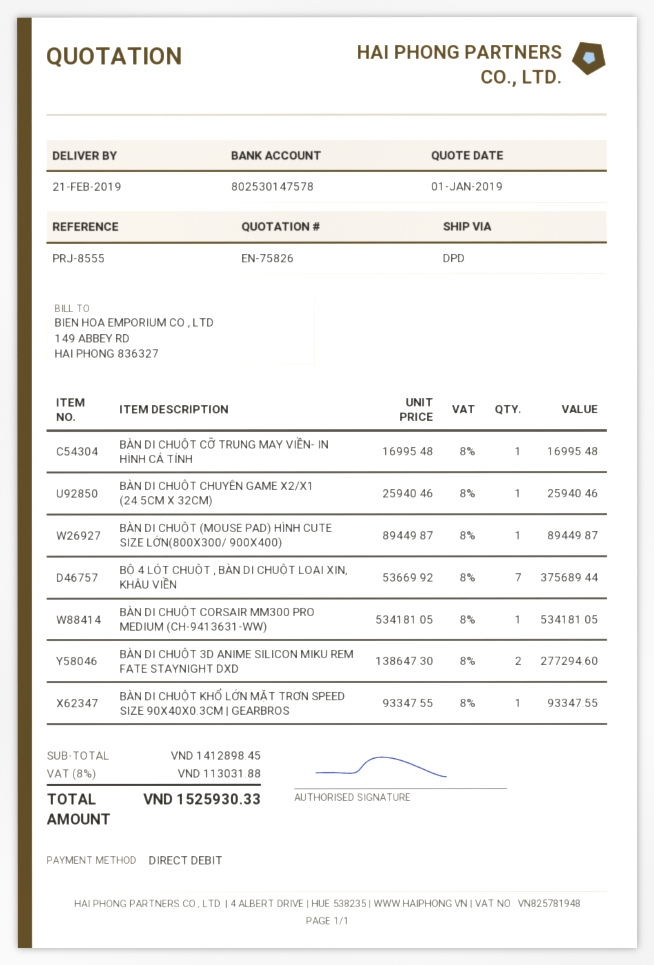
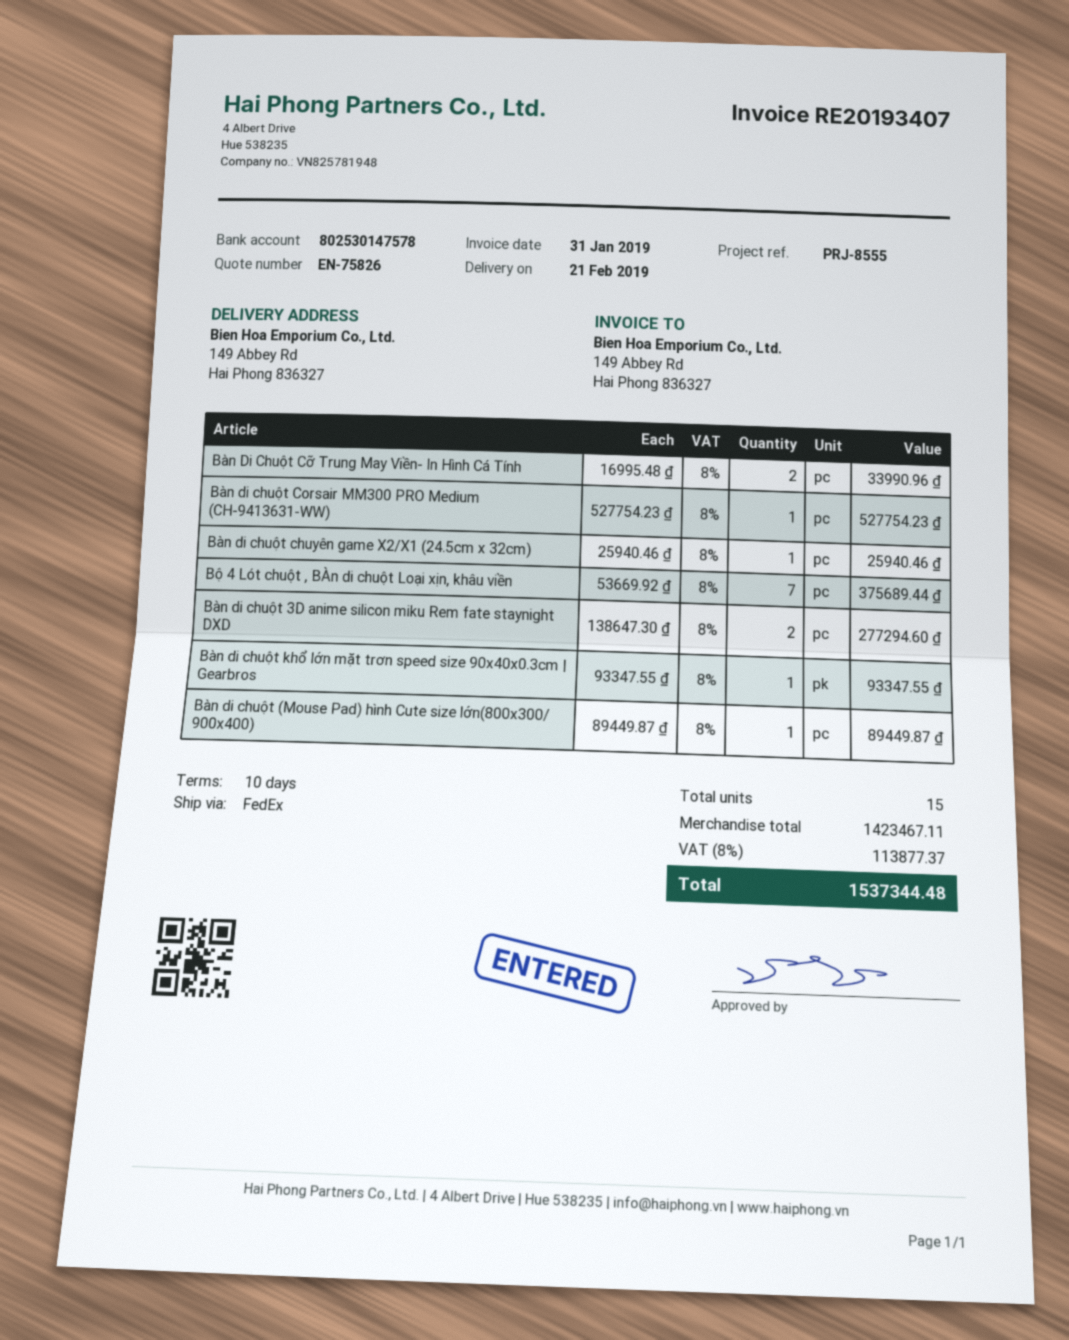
shipping method: DPD -> FedEx
BÀN DI CHUỘT CỠ TRUNG MAY VIỀN- IN HÌNH CÁ TÍNH: 1 x 16995.48 = 16995.48 -> 2 x 16995.48 = 33990.96
BÀN DI CHUỘT CORSAIR MM300 PRO MEDIUM (CH-9413631-WW): 1 x 534181.05 = 534181.05 -> 1 x 527754.23 = 527754.23
subtotal: 1412898.45 -> 1423467.11
tax: 8% = 113031.88 -> 8% = 113877.37
total: 1525930.33 -> 1537344.48

